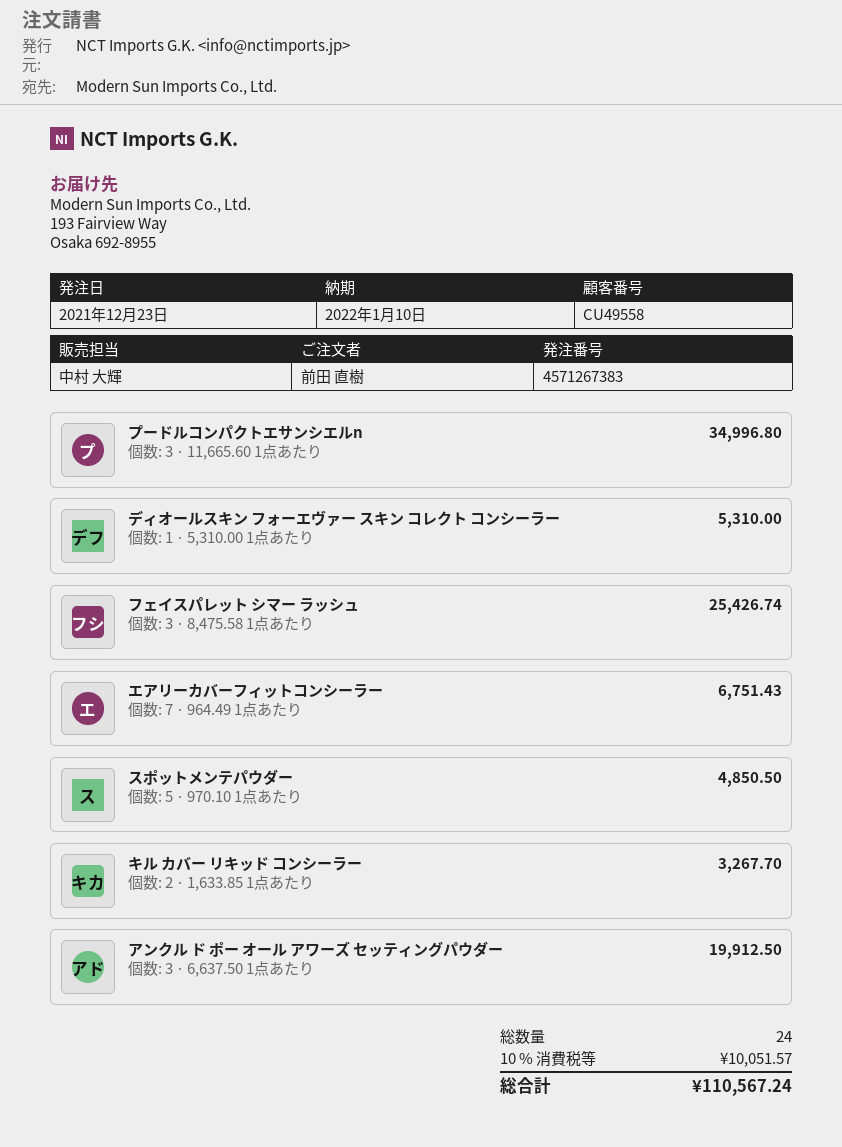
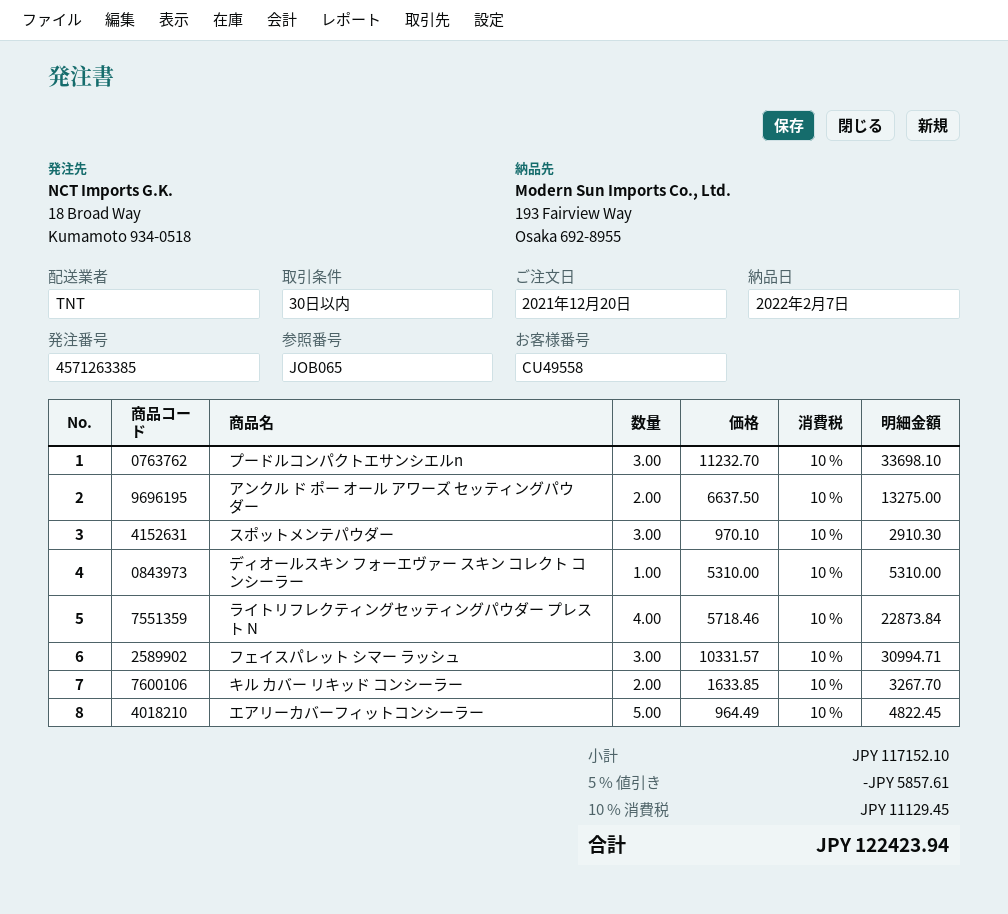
order number: 4571267383 -> 4571263385
order date: 2021-12-23 -> 2021-12-20
delivery date: 2022-01-10 -> 2022-02-07
プードルコンパクトエサンシエルn: 3 x 11665.60 = 34996.80 -> 3 x 11232.70 = 33698.10
フェイスパレット シマー ラッシュ: 3 x 8475.58 = 25426.74 -> 3 x 10331.57 = 30994.71
エアリーカバーフィットコンシーラー: 7 x 964.49 = 6751.43 -> 5 x 964.49 = 4822.45
スポットメンテパウダー: 5 x 970.10 = 4850.50 -> 3 x 970.10 = 2910.30
アンクル ド ポー オール アワーズ セッティングパウダー: 3 x 6637.50 = 19912.50 -> 2 x 6637.50 = 13275.00
ライトリフレクティングセッティングパウダー プレスト N: none -> 4 x 5718.46 = 22873.84
discount: none -> 5% = 5857.61
tax: 10% = 10051.57 -> 10% = 11129.45
total: 110567.24 -> 122423.94

